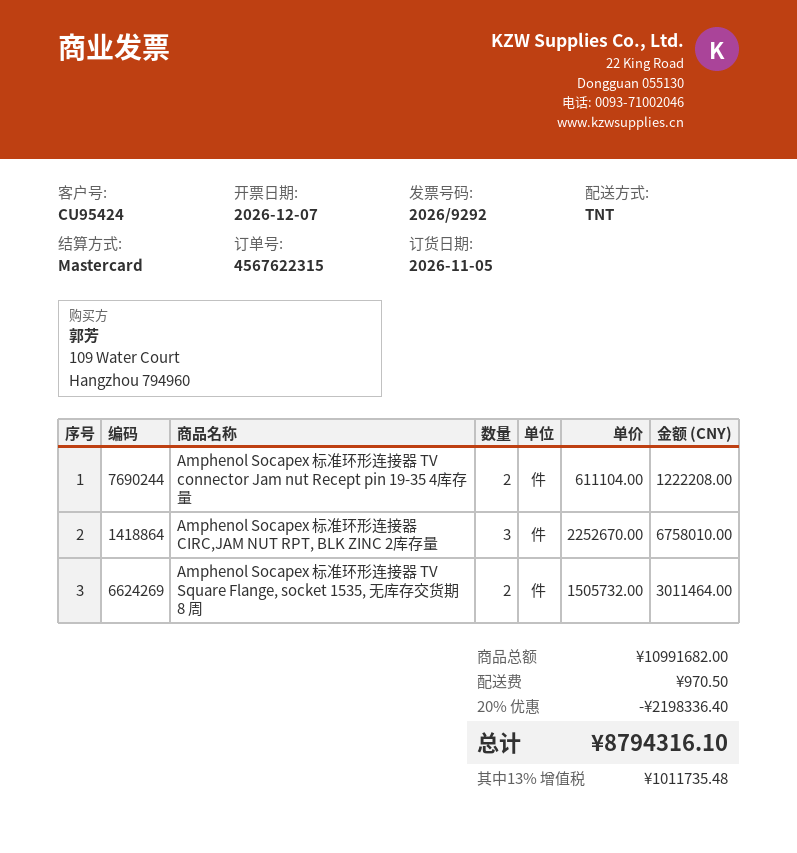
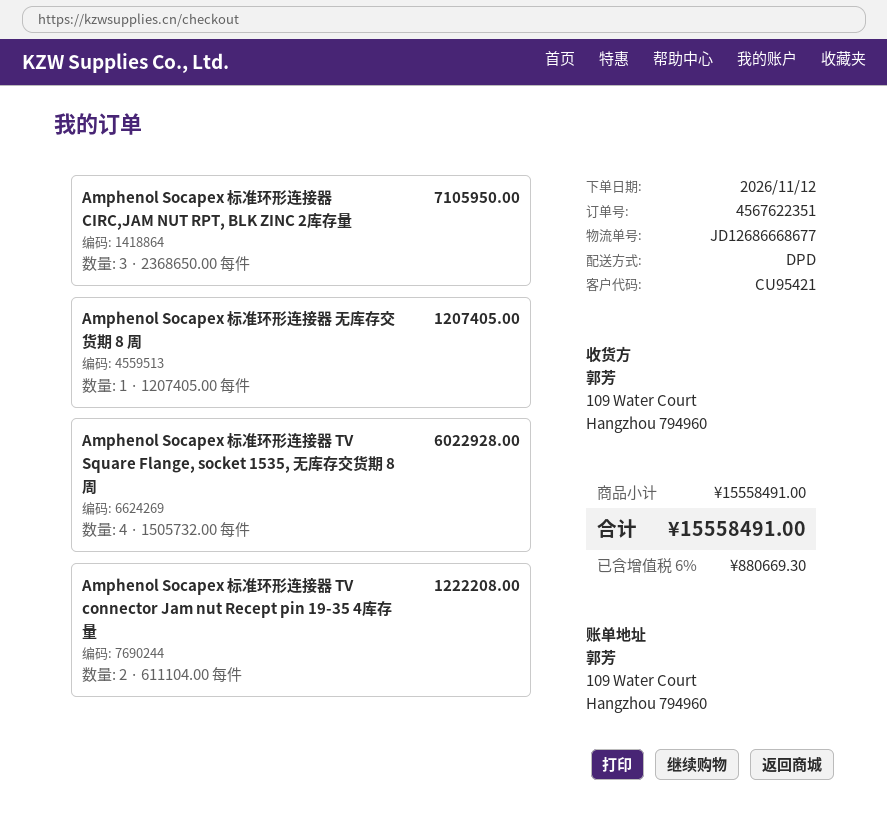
order number: 4567622315 -> 4567622351
order date: 2026-11-05 -> 2026-11-12
customer number: CU95424 -> CU95421
shipping method: TNT -> DPD
Amphenol Socapex 标准环形连接器 CIRC,JAM NUT RPT, BLK ZINC 2库存量: 3 x 2252670.00 = 6758010.00 -> 3 x 2368650.00 = 7105950.00
Amphenol Socapex 标准环形连接器 TV Square Flange, socket 1535, 无库存交货期 8 周: 2 x 1505732.00 = 3011464.00 -> 4 x 1505732.00 = 6022928.00
Amphenol Socapex 标准环形连接器 无库存交货期 8 周: none -> 1 x 1207405.00 = 1207405.00
subtotal: 10991682.00 -> 15558491.00
discount: 20% = 2198336.40 -> none
shipping: 970.50 -> none
tax: 13% = 1011735.48 -> 6% = 880669.30
total: 8794316.10 -> 15558491.00

